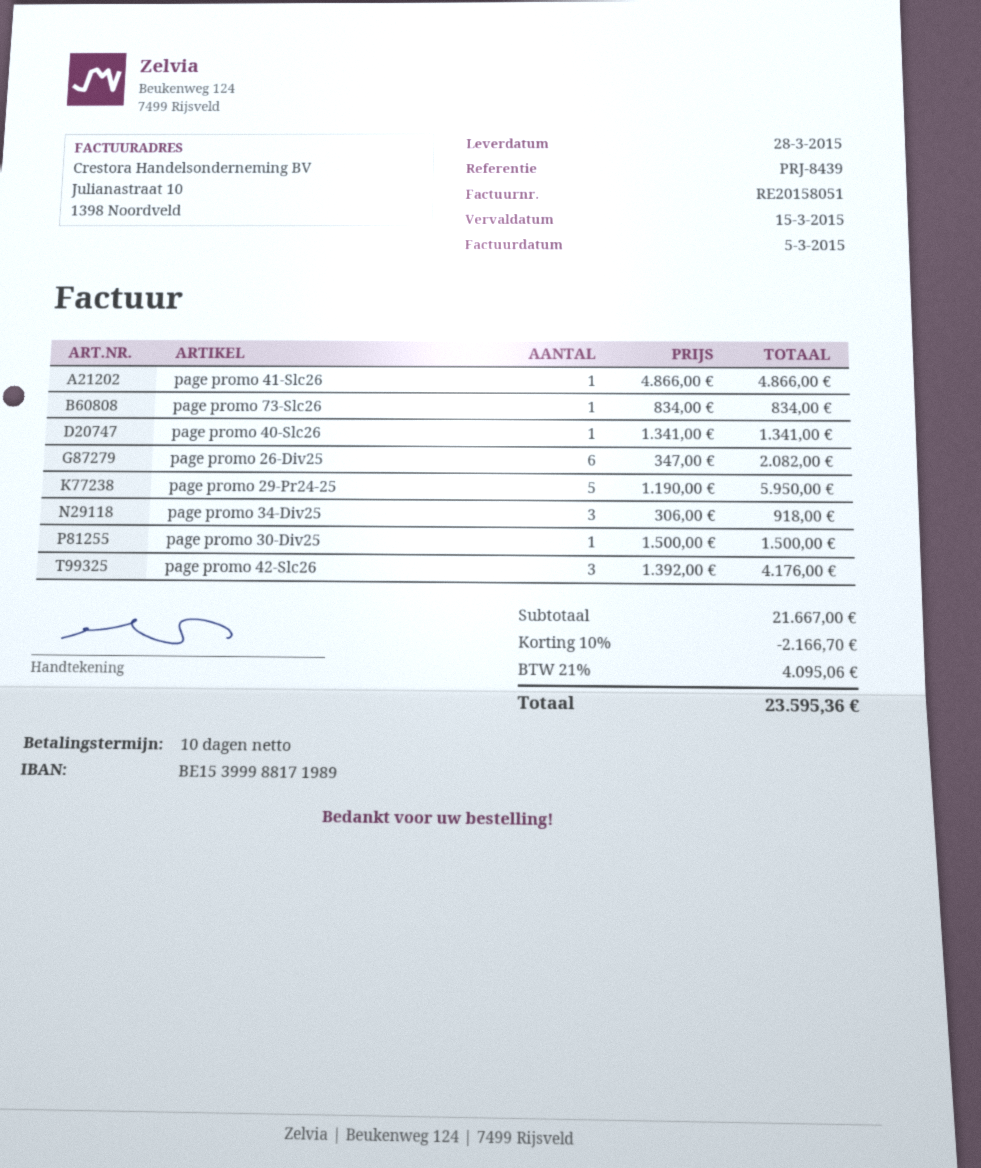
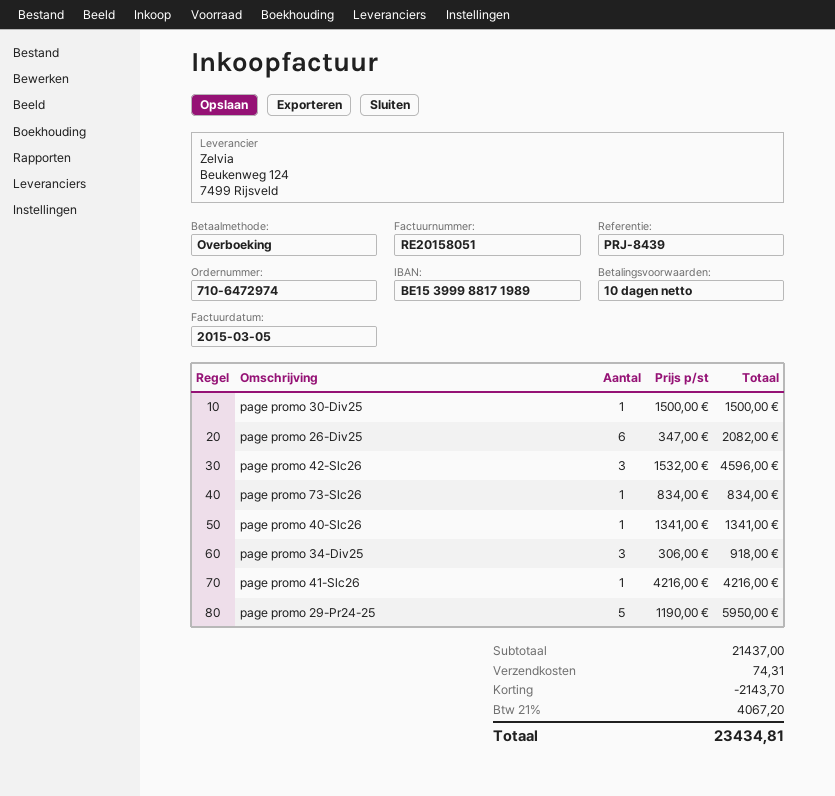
page promo 41-Slc26: 1 x 4866.00 = 4866.00 -> 1 x 4216.00 = 4216.00
page promo 42-Slc26: 3 x 1392.00 = 4176.00 -> 3 x 1532.00 = 4596.00
subtotal: 21667.00 -> 21437.00
discount: 2166.70 -> 2143.70
shipping: none -> 74.31
tax: 21% = 4095.06 -> 21% = 4067.20
total: 23595.36 -> 23434.81

